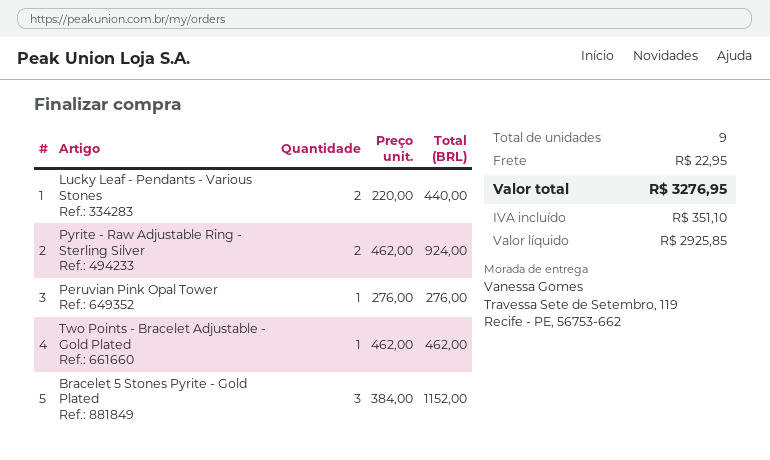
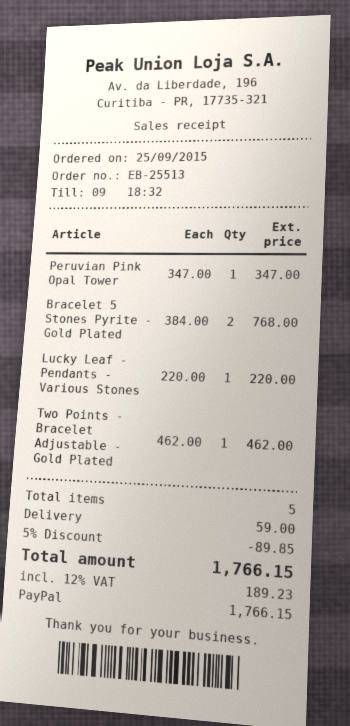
Lucky Leaf - Pendants - Various Stones: 2 x 220.00 = 440.00 -> 1 x 220.00 = 220.00
Pyrite - Raw Adjustable Ring - Sterling Silver: 2 x 462.00 = 924.00 -> none
Peruvian Pink Opal Tower: 1 x 276.00 = 276.00 -> 1 x 347.00 = 347.00
Bracelet 5 Stones Pyrite - Gold Plated: 3 x 384.00 = 1152.00 -> 2 x 384.00 = 768.00
total quantity: 9 -> 5
discount: none -> 5% = 89.85
shipping: 22.95 -> 59.00
tax: 351.10 -> 189.23
total: 3276.95 -> 1766.15

